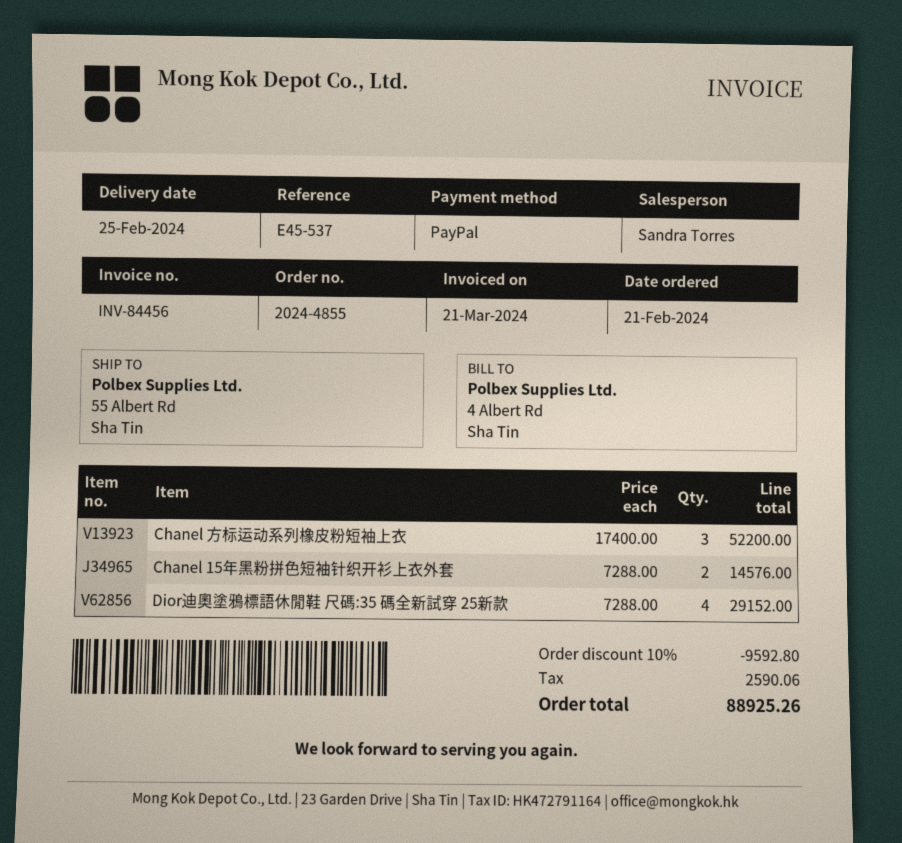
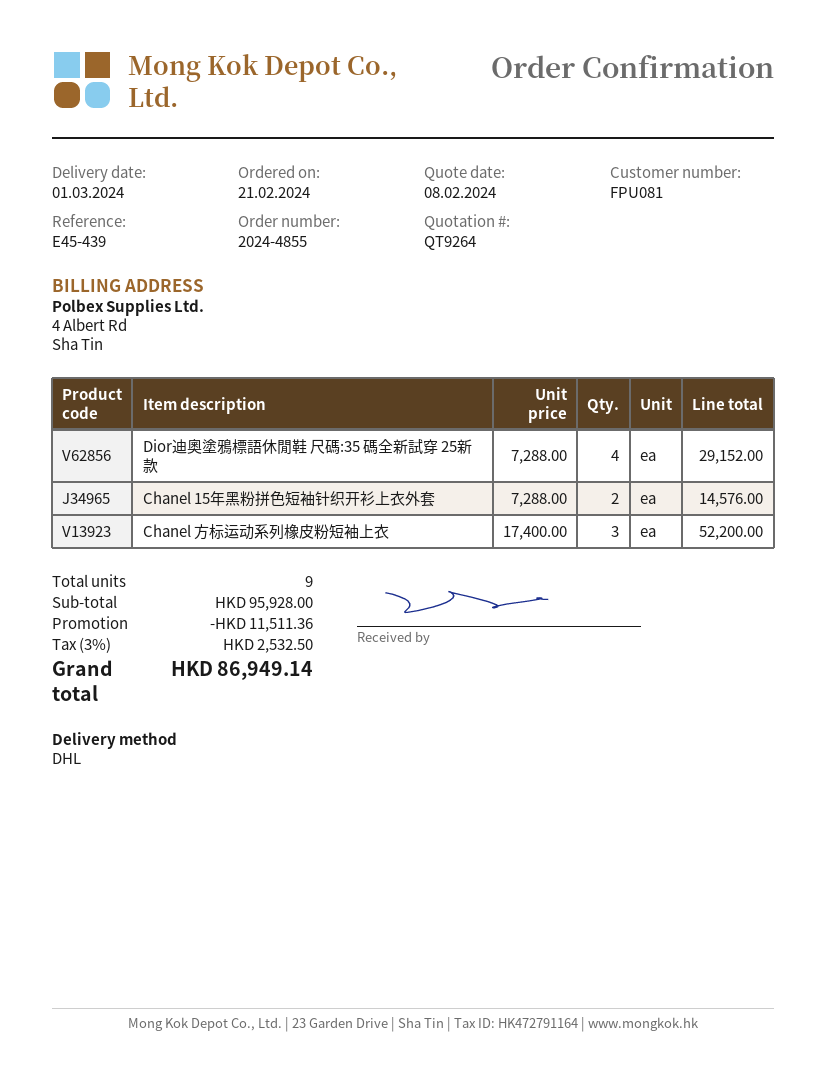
delivery date: 2024-02-25 -> 2024-03-01
reference: E45-537 -> E45-439
discount: 9592.80 -> 11511.36
tax: 2590.06 -> 2532.50
total: 88925.26 -> 86949.14

